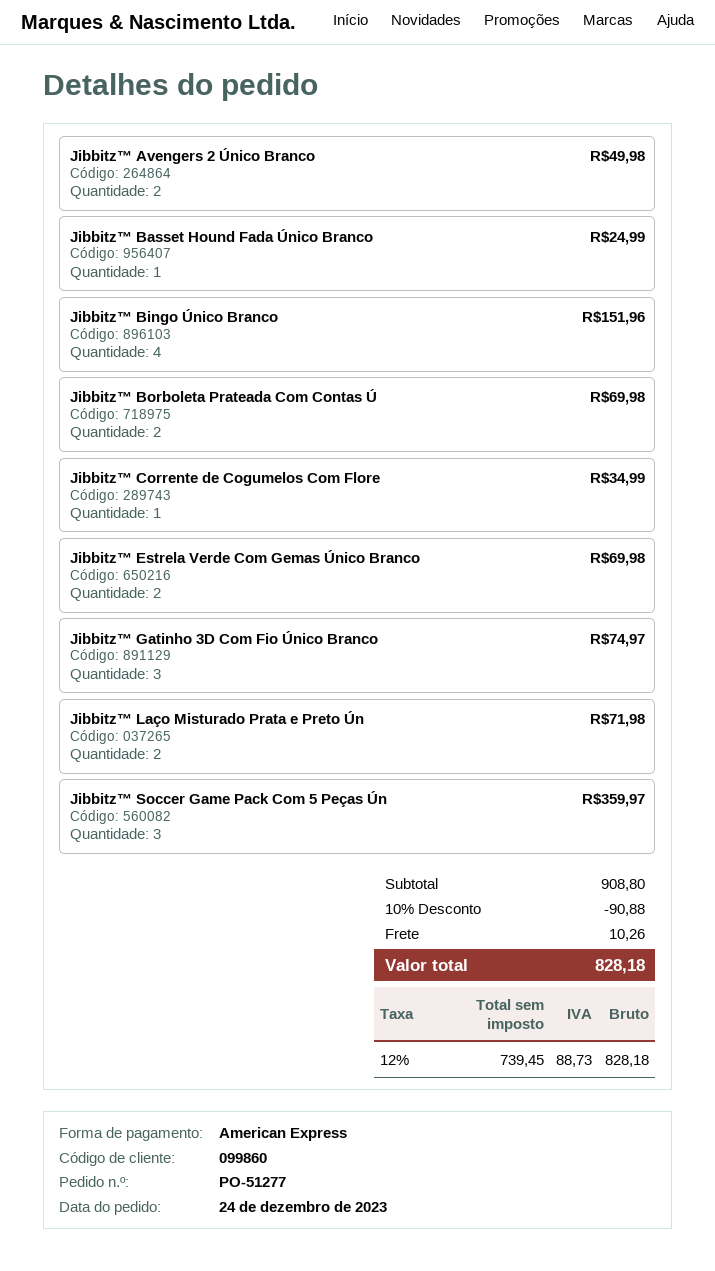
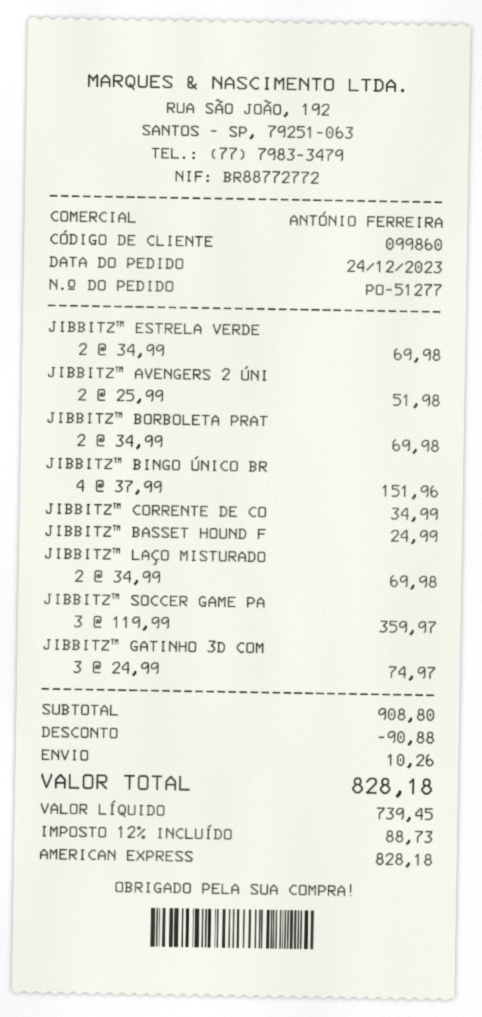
Jibbitz™ Avengers 2 Único Branco: 2 for 49.98 -> 2 for 51.98
Jibbitz™ Laço Misturado Prata e Preto Ún: 2 for 71.98 -> 2 for 69.98

